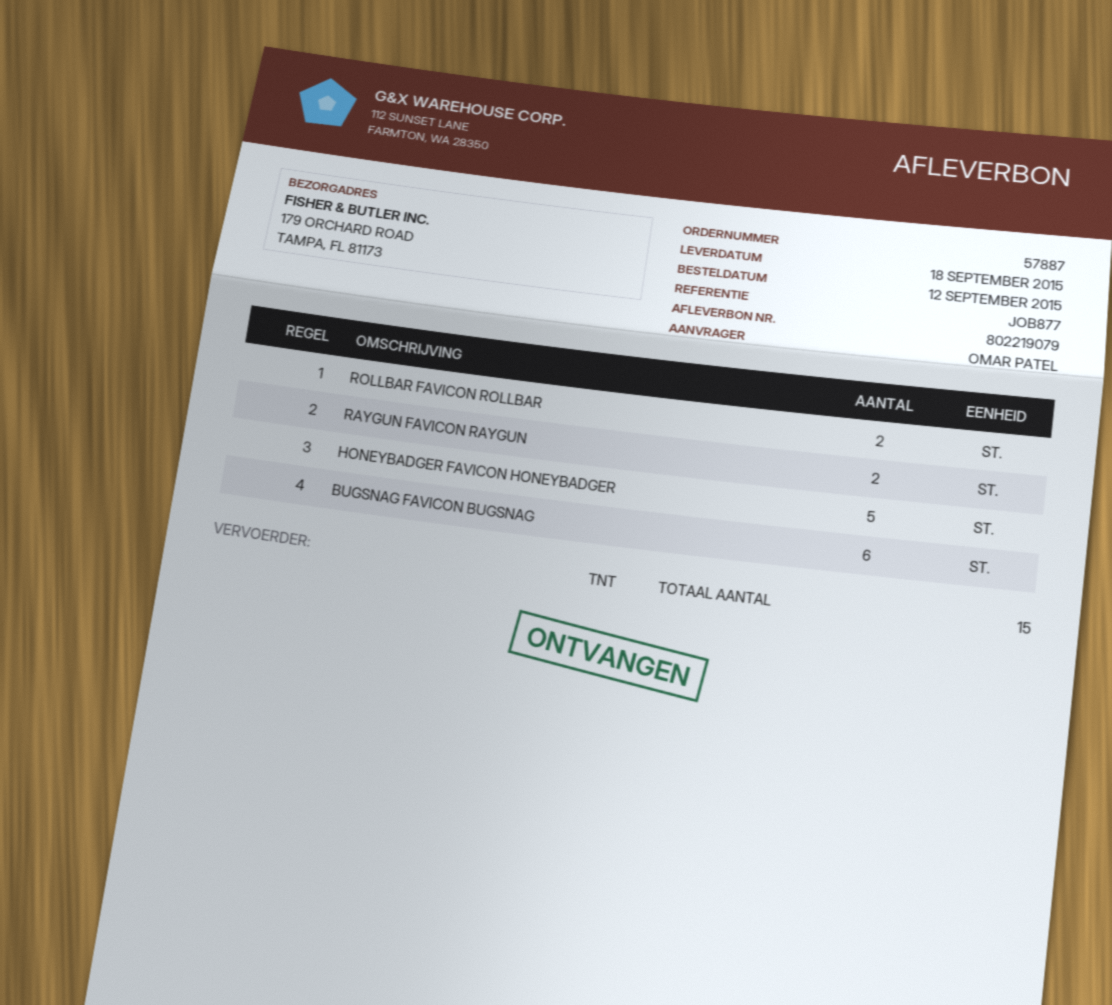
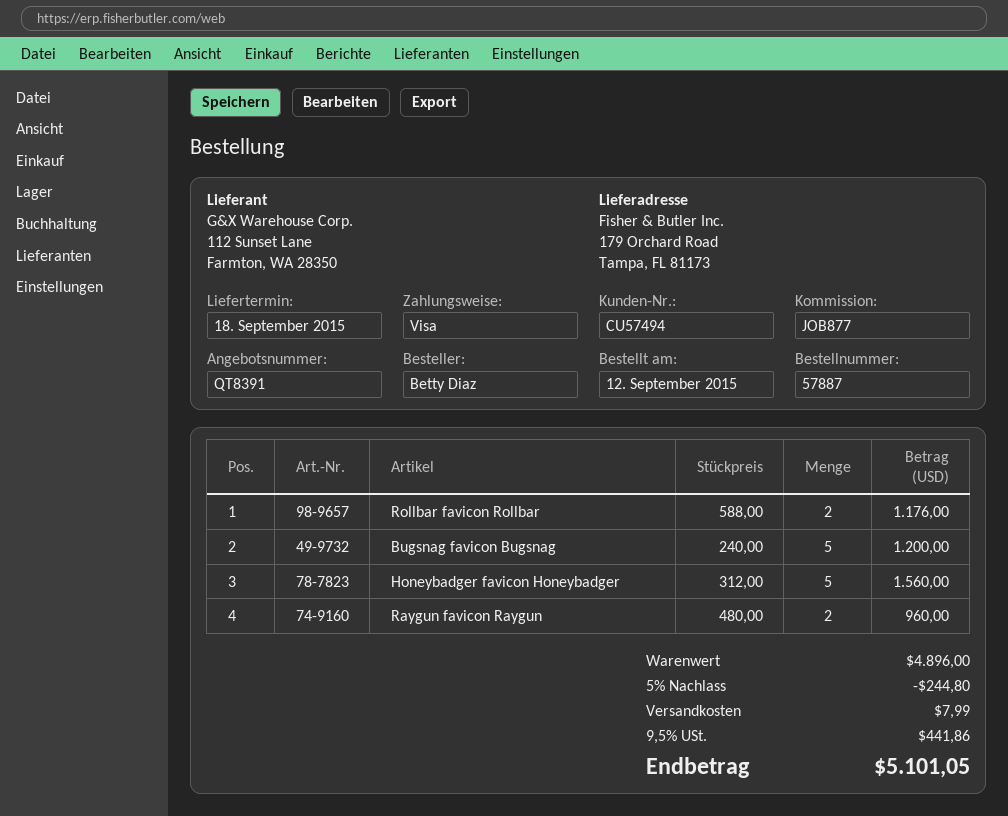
ordered by: OMAR PATEL -> Betty Diaz
BUGSNAG FAVICON BUGSNAG: 6 -> 5

